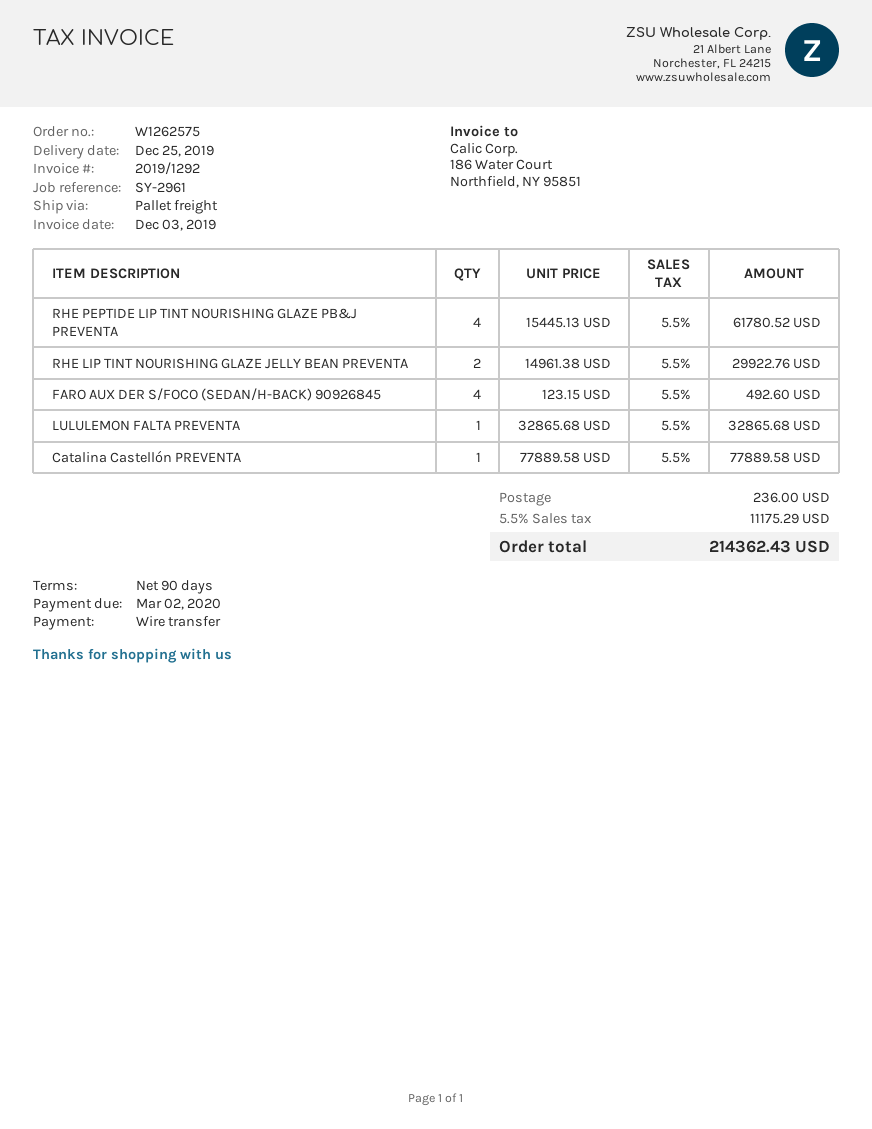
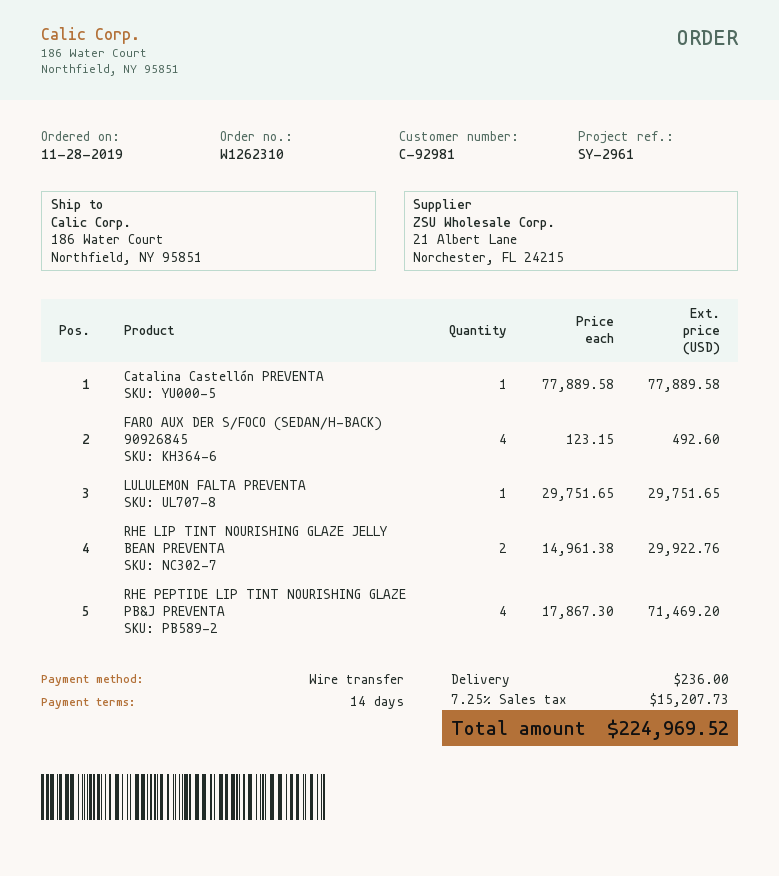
order number: W1262575 -> W1262310
payment terms: 90 days -> 14 days
RHE PEPTIDE LIP TINT NOURISHING GLAZE PB&J PREVENTA: 4 x 15445.13 = 61780.52 -> 4 x 17867.30 = 71469.20
LULULEMON FALTA PREVENTA: 1 x 32865.68 = 32865.68 -> 1 x 29751.65 = 29751.65
tax: 5.5% = 11175.29 -> 7.25% = 15207.73
total: 214362.43 -> 224969.52

